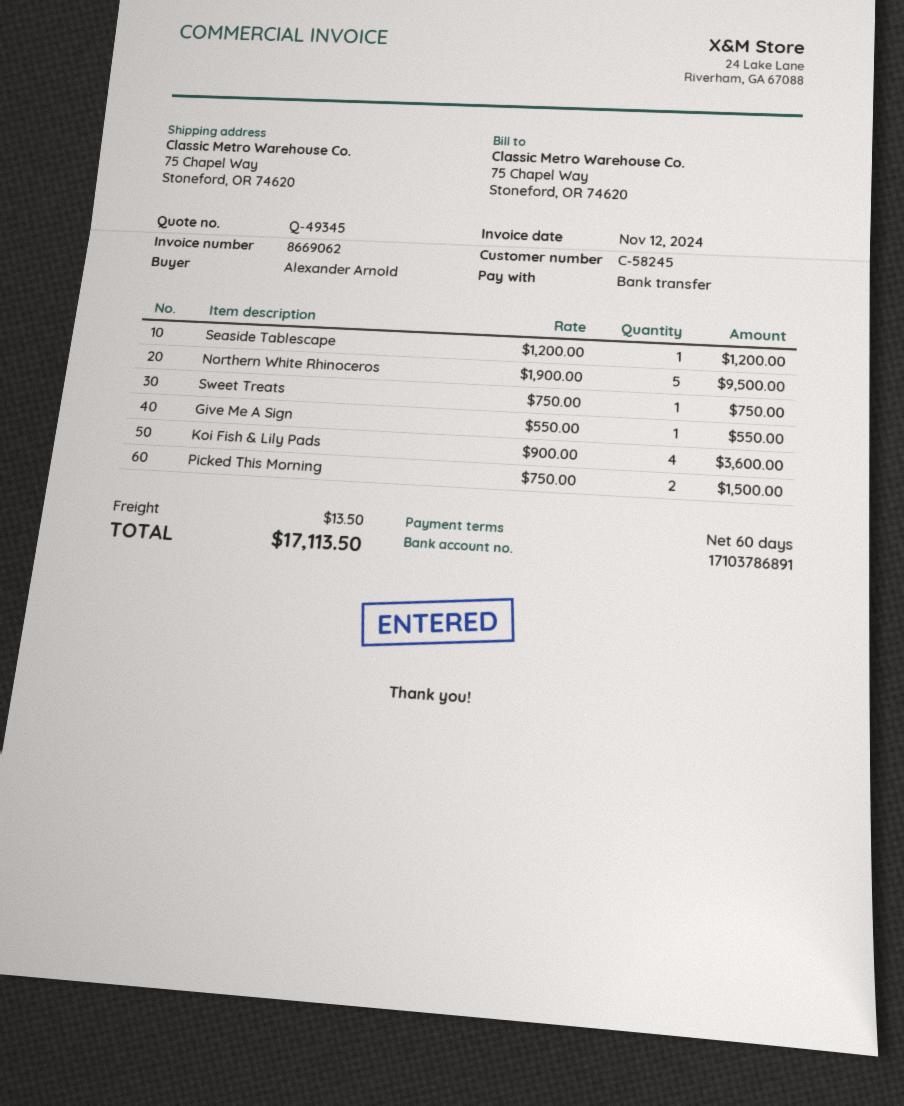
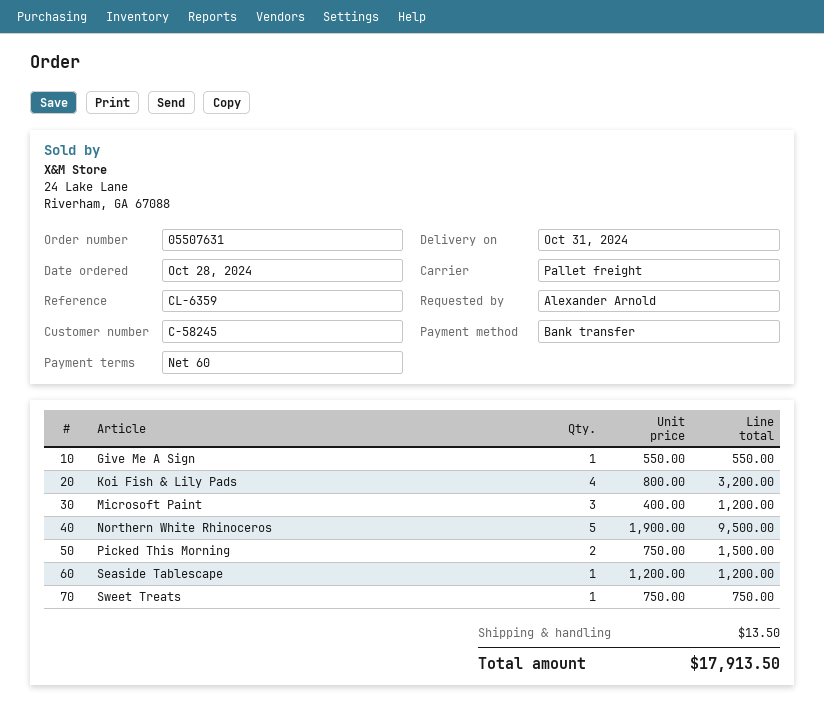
Koi Fish & Lily Pads: 4 x 900.00 = 3600.00 -> 4 x 800.00 = 3200.00
Microsoft Paint: none -> 3 x 400.00 = 1200.00
total: 17113.50 -> 17913.50

